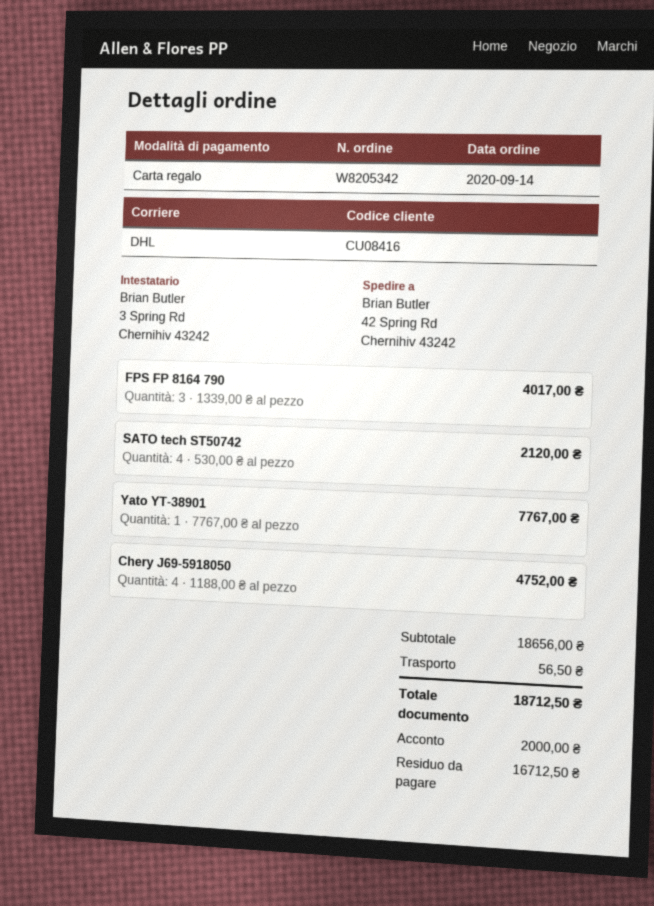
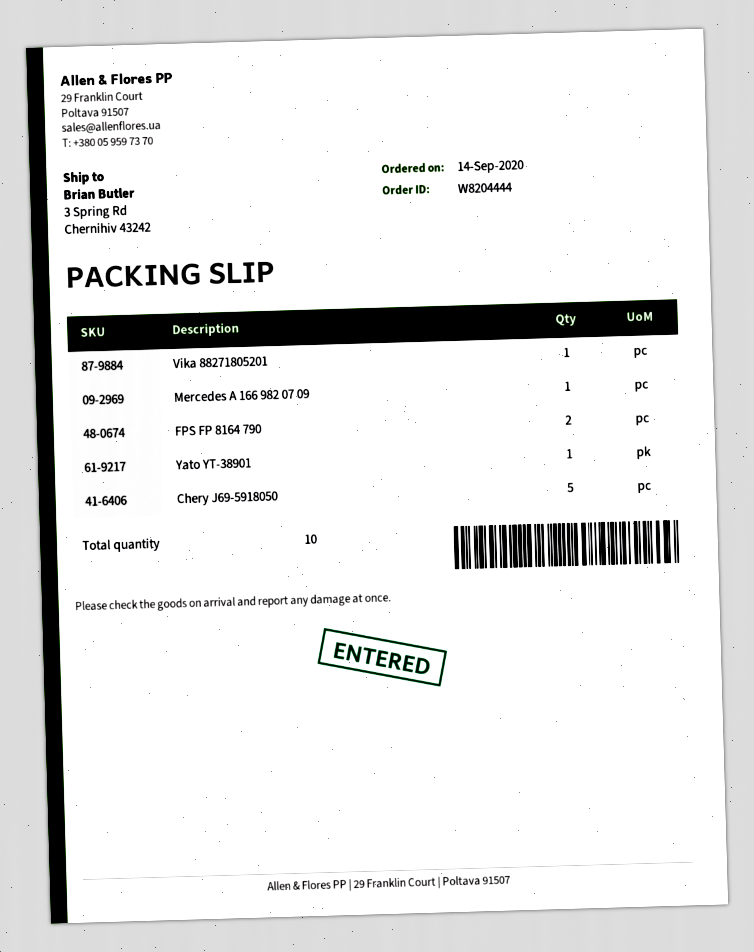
order number: W8205342 -> W8204444
ship to: 42 Spring Rd, Chernihiv 43242 -> 3 Spring Rd, Chernihiv 43242
FPS FP 8164 790: 3 -> 2
SATO tech ST50742: 4 -> none
Chery J69-5918050: 4 -> 5
Vika 88271805201: none -> 1
Mercedes A 166 982 07 09: none -> 1

